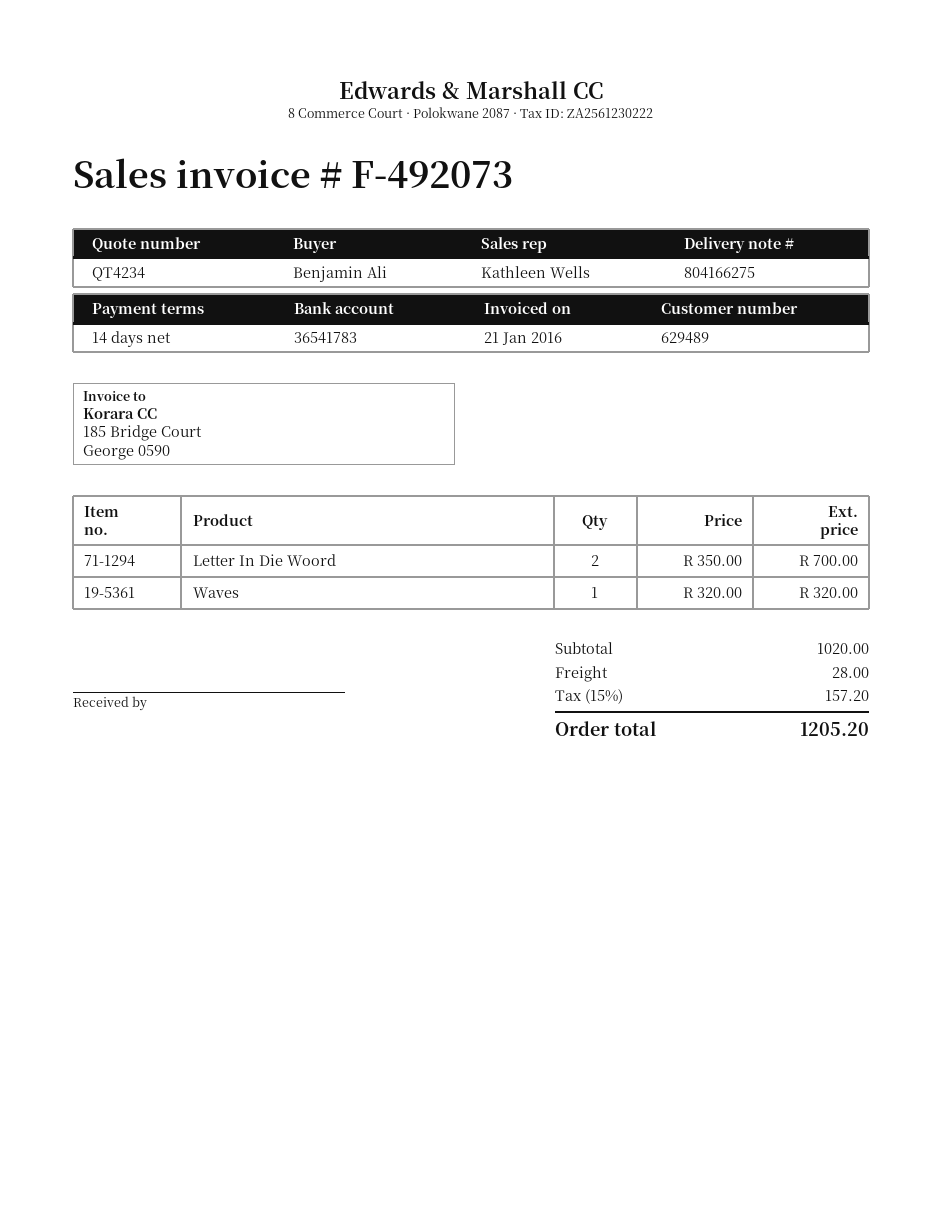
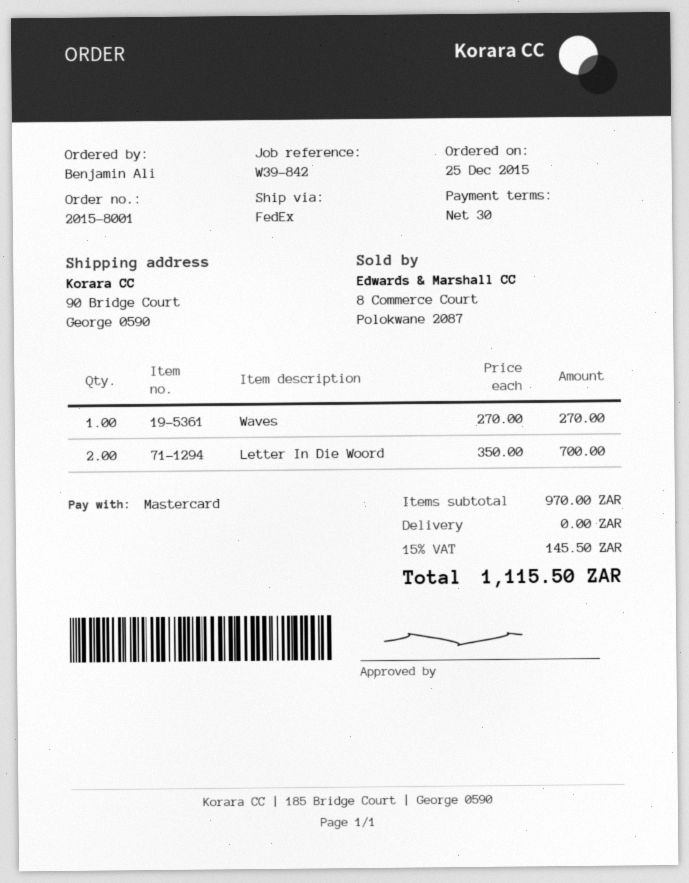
payment terms: 14 days -> 30 days
Waves: 1 x 320.00 = 320.00 -> 1 x 270.00 = 270.00
subtotal: 1020.00 -> 970.00
shipping: 28.00 -> 0.00
tax: 15% = 157.20 -> 15% = 145.50
total: 1205.20 -> 1115.50

